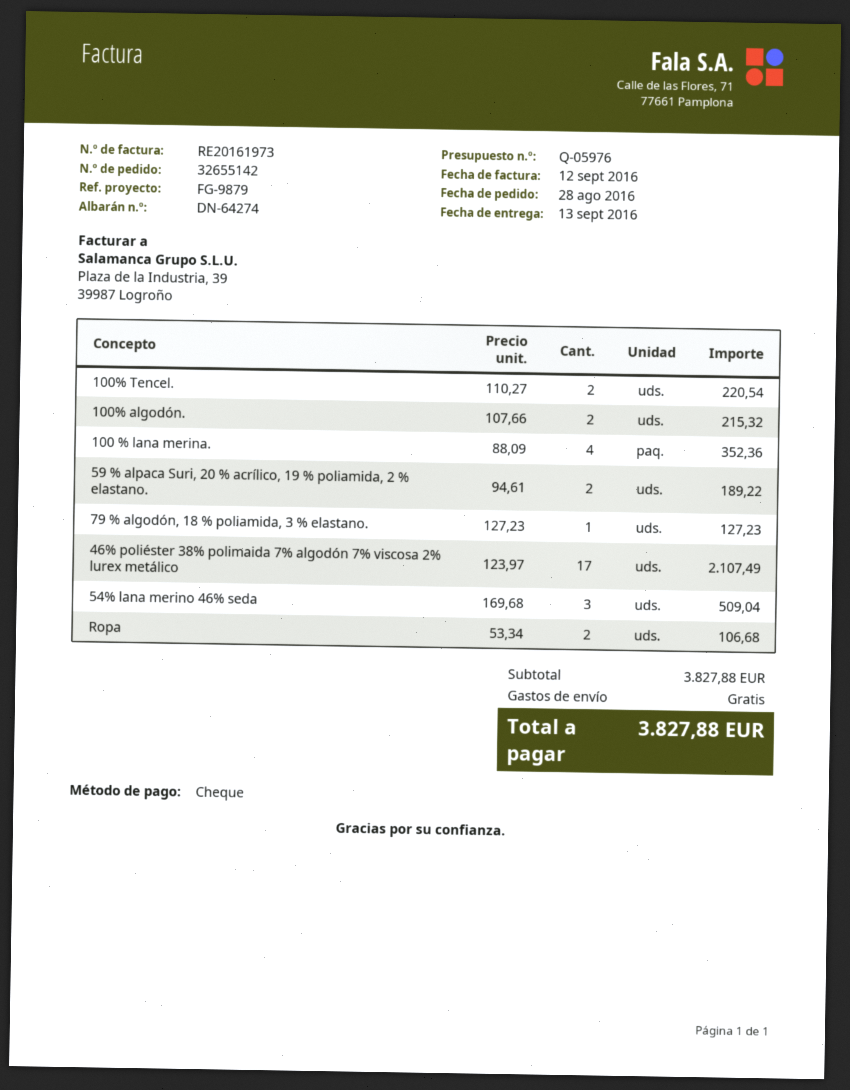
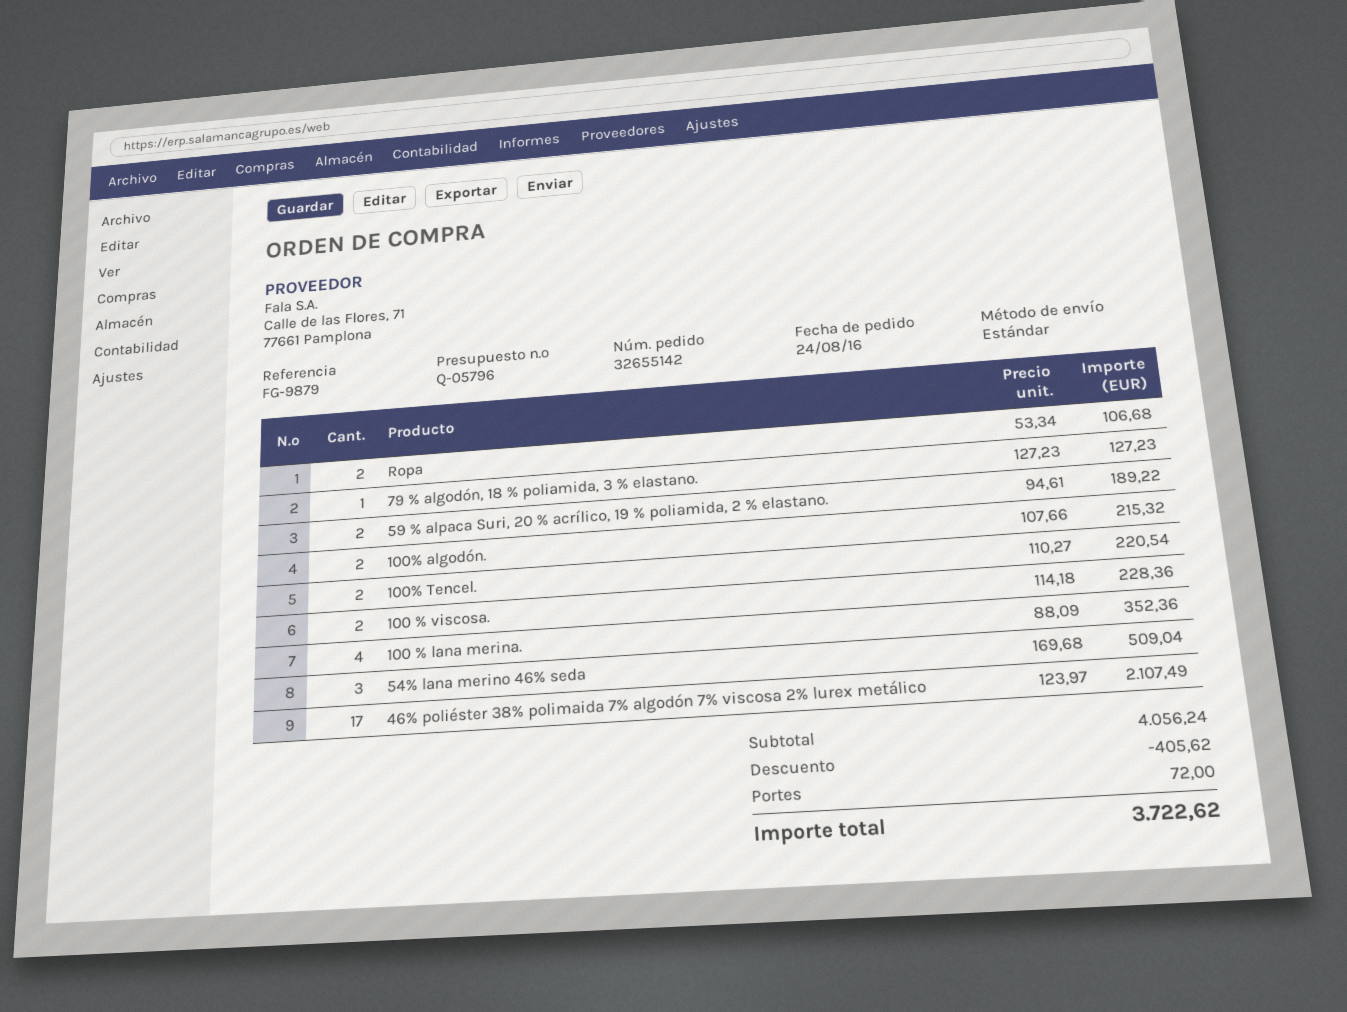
quote number: Q-05976 -> Q-05796
order date: 2016-08-28 -> 2016-08-24
100 % viscosa.: none -> 2 x 114.18 = 228.36
subtotal: 3827.88 -> 4056.24
discount: none -> 405.62
shipping: 0.00 -> 72.00
total: 3827.88 -> 3722.62

